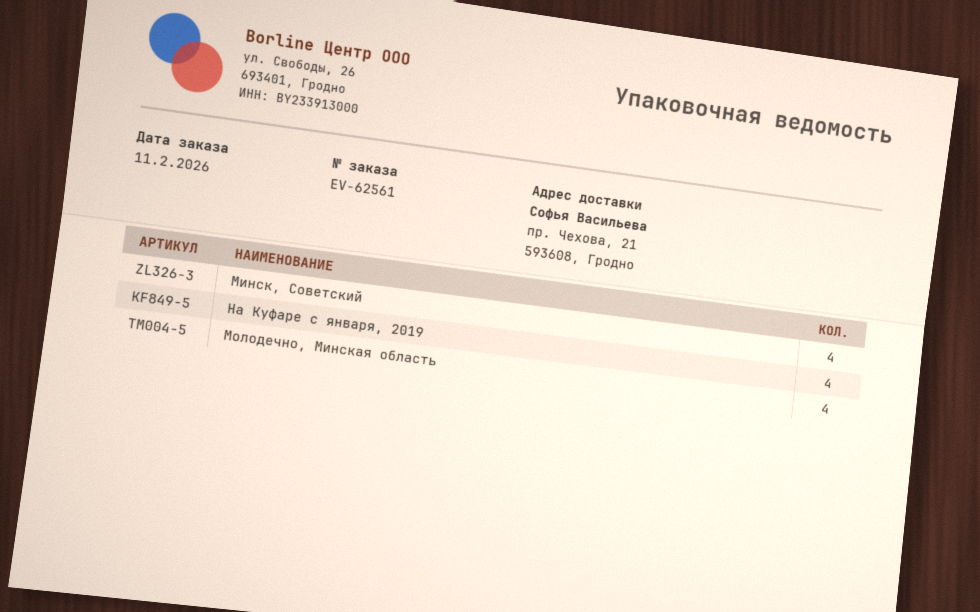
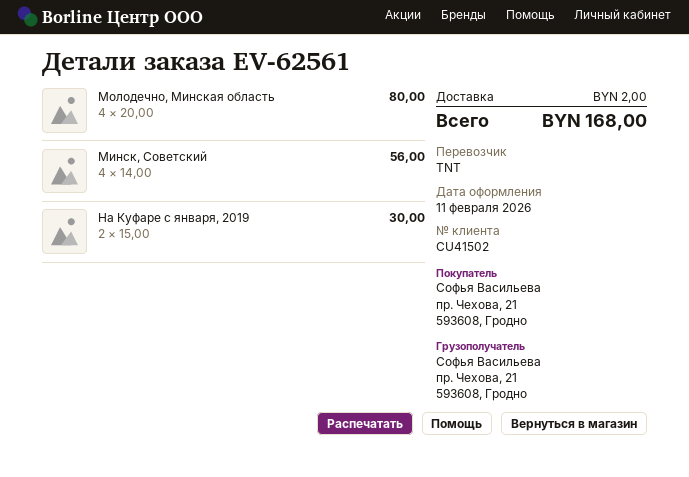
На Куфаре с января, 2019: 4 -> 2

